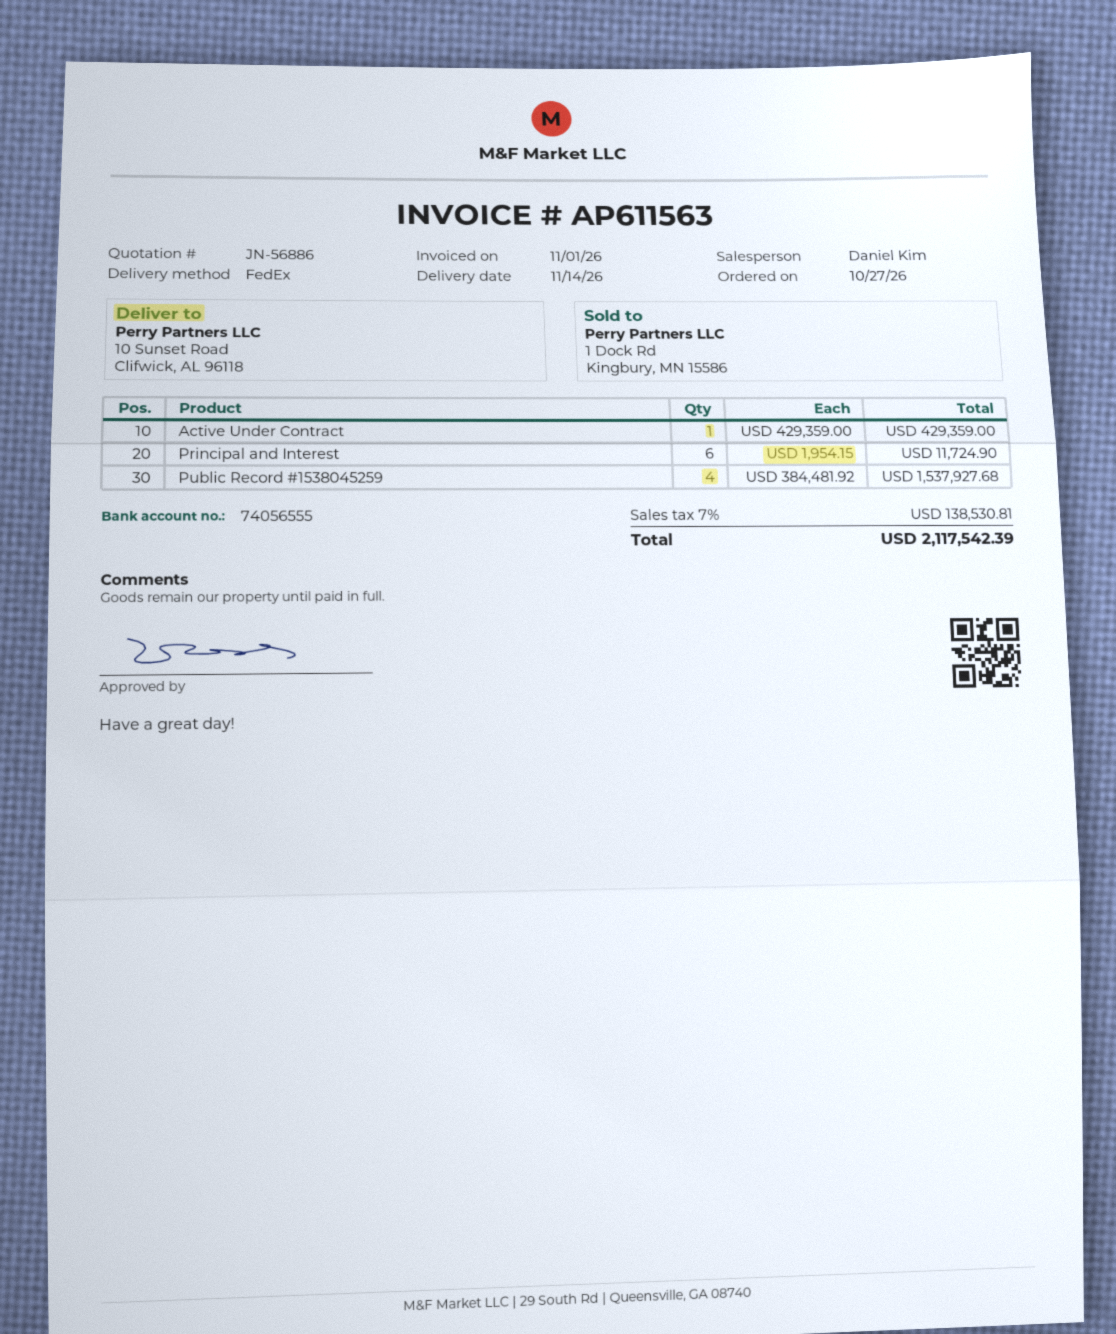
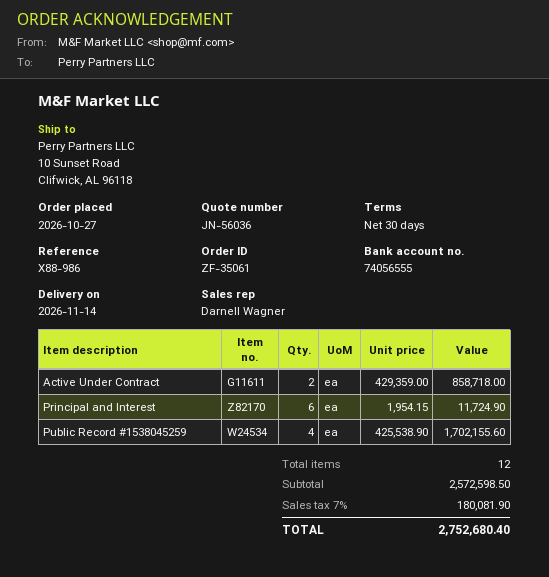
quote number: JN-56886 -> JN-56036
sales rep: Daniel Kim -> Darnell Wagner
Active Under Contract: 1 x 429359.00 = 429359.00 -> 2 x 429359.00 = 858718.00
Public Record #1538045259: 4 x 384481.92 = 1537927.68 -> 4 x 425538.90 = 1702155.60
tax: 7% = 138530.81 -> 7% = 180081.90
total: 2117542.39 -> 2752680.40

